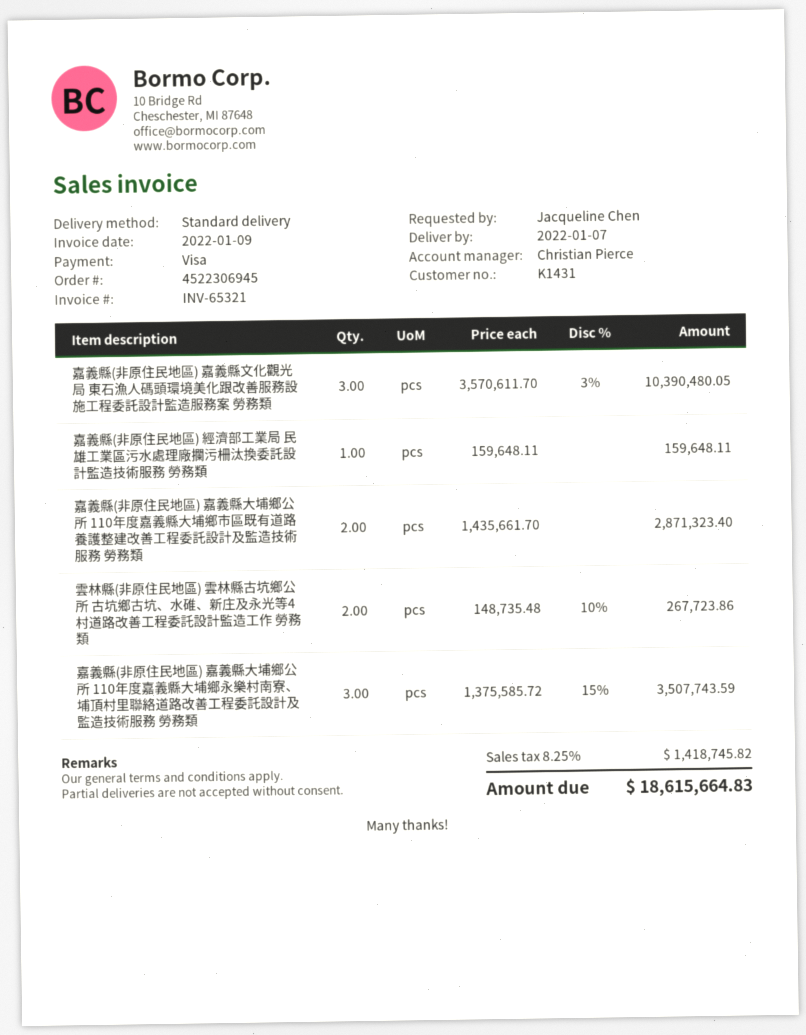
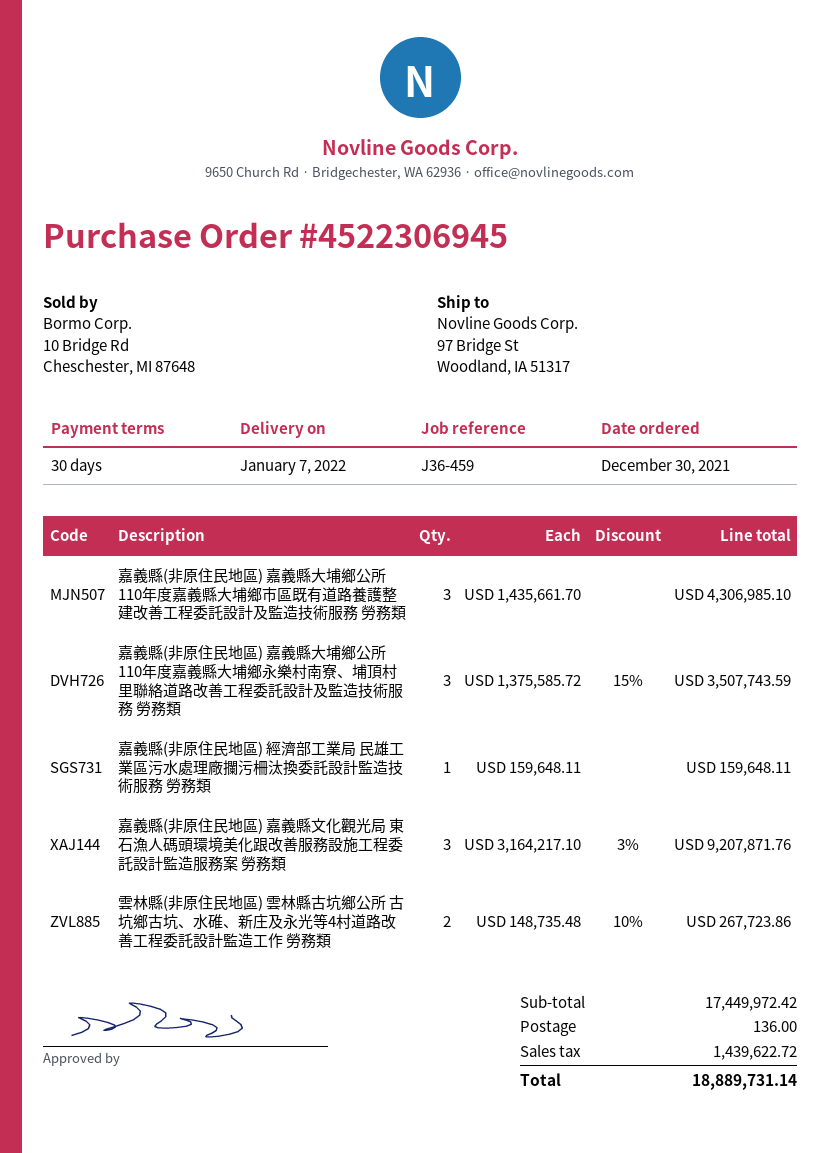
嘉義縣(非原住民地區) 嘉義縣文化觀光局 東石漁人碼頭環境美化跟改善服務設施工程委託設計監造服務案 勞務類: 3 x 3570611.70 - 3% = 10390480.05 -> 3 x 3164217.10 - 3% = 9207871.76
嘉義縣(非原住民地區) 嘉義縣大埔鄉公所 110年度嘉義縣大埔鄉市區既有道路養護整建改善工程委託設計及監造技術服務 勞務類: 2 x 1435661.70 = 2871323.40 -> 3 x 1435661.70 = 4306985.10
shipping: none -> 136.00
tax: 1418745.82 -> 1439622.72
total: 18615664.83 -> 18889731.14

